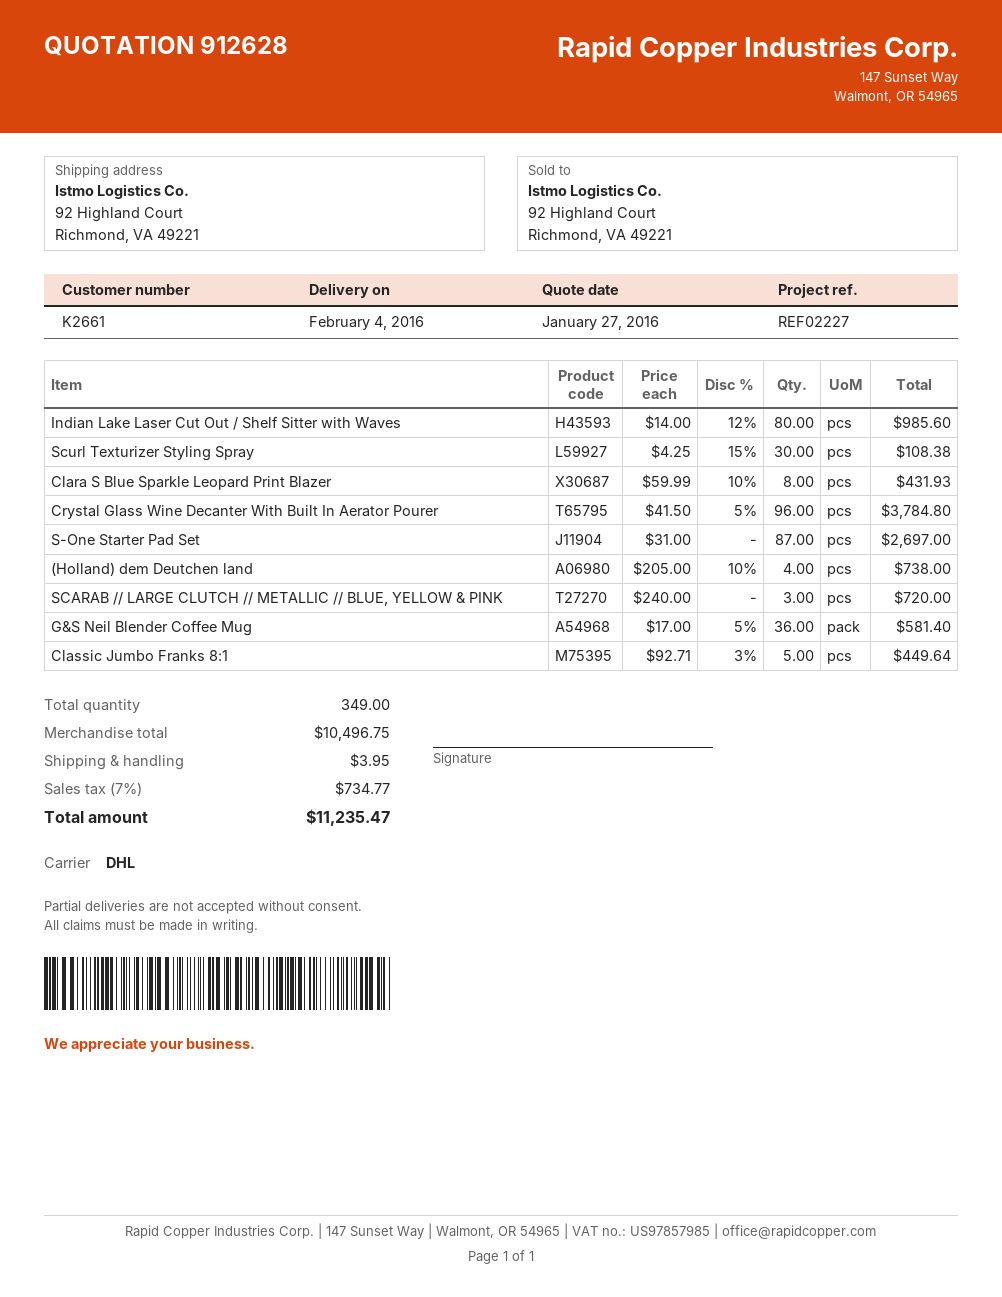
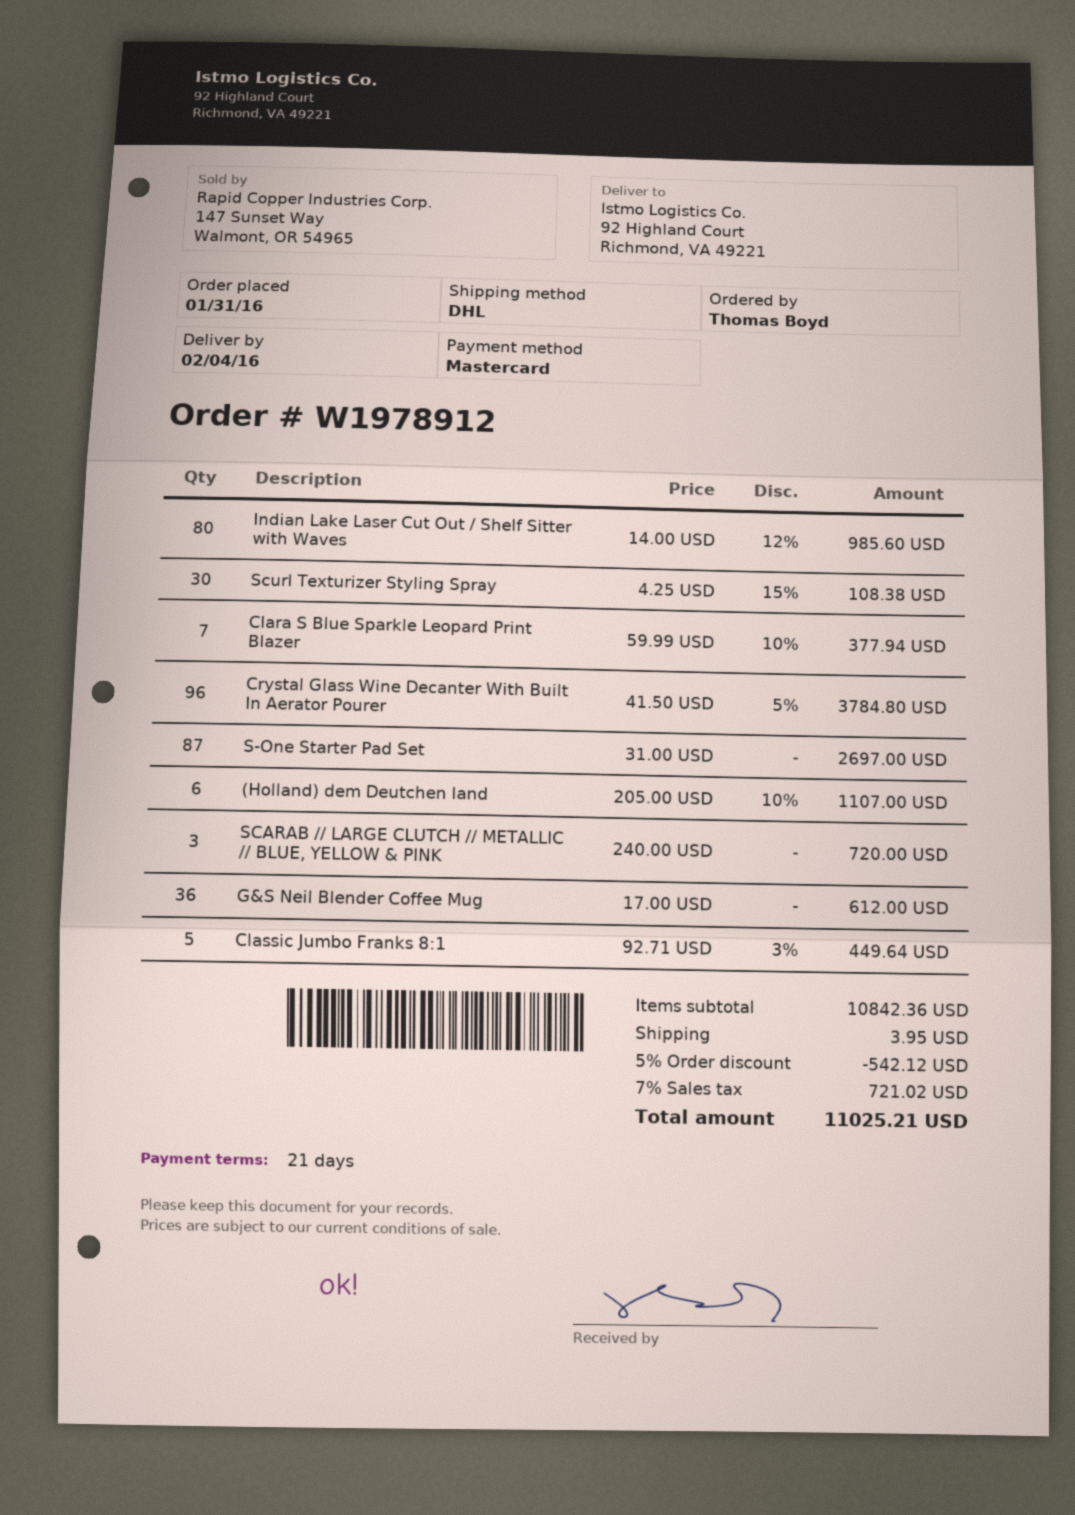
Clara S Blue Sparkle Leopard Print Blazer: 8 x 59.99 - 10% = 431.93 -> 7 x 59.99 - 10% = 377.94
(Holland) dem Deutchen land: 4 x 205.00 - 10% = 738.00 -> 6 x 205.00 - 10% = 1107.00
G&S Neil Blender Coffee Mug: 36 x 17.00 - 5% = 581.40 -> 36 x 17.00 = 612.00
subtotal: 10496.75 -> 10842.36
discount: none -> 5% = 542.12
tax: 7% = 734.77 -> 7% = 721.02
total: 11235.47 -> 11025.21

